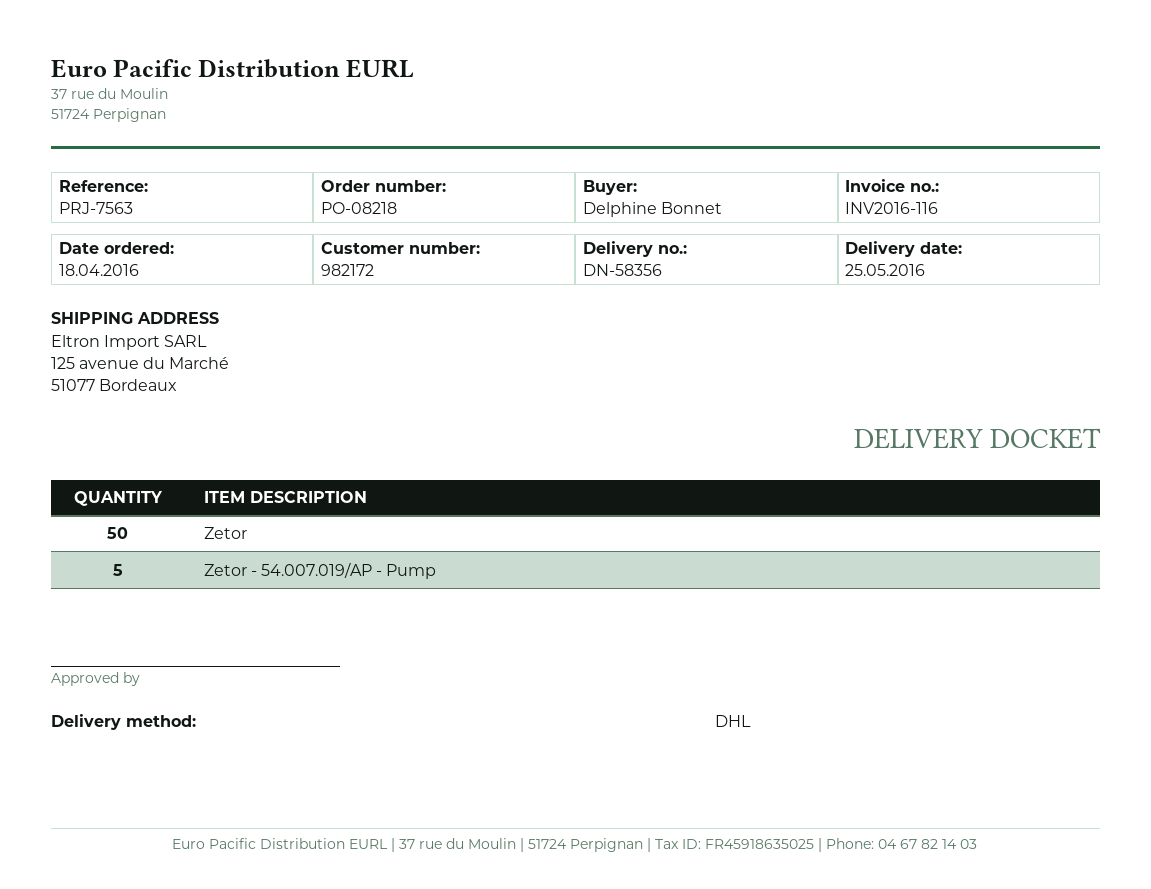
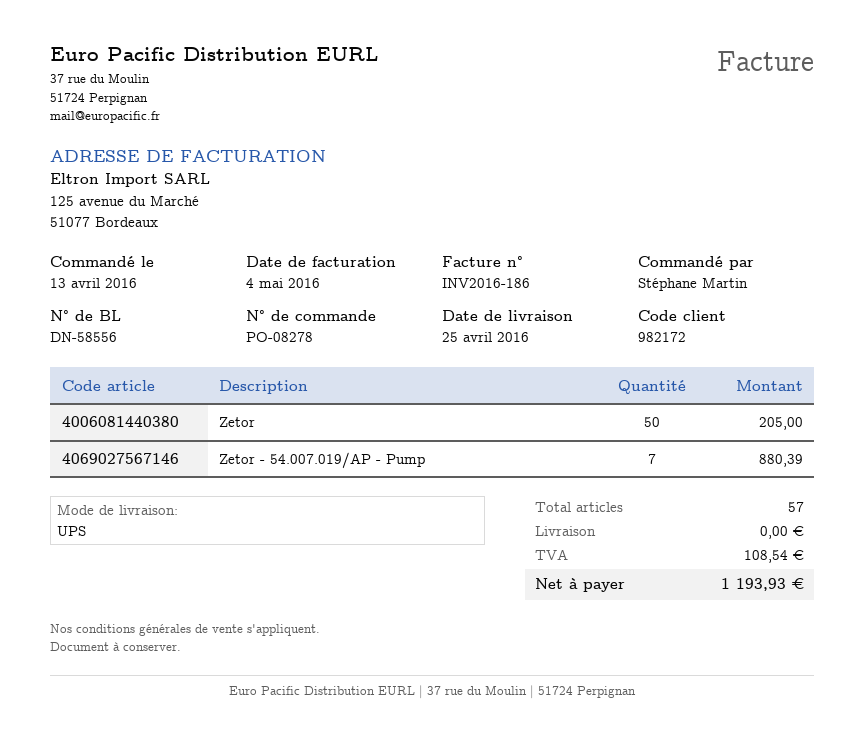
order number: PO-08218 -> PO-08278
order date: 2016-04-18 -> 2016-04-13
delivery note number: DN-58356 -> DN-58556
delivery date: 2016-05-25 -> 2016-04-25
invoice number: INV2016-116 -> INV2016-186
ordered by: Delphine Bonnet -> Stéphane Martin
shipping method: DHL -> UPS
Zetor - 54.007.019/AP - Pump: 5 -> 7

